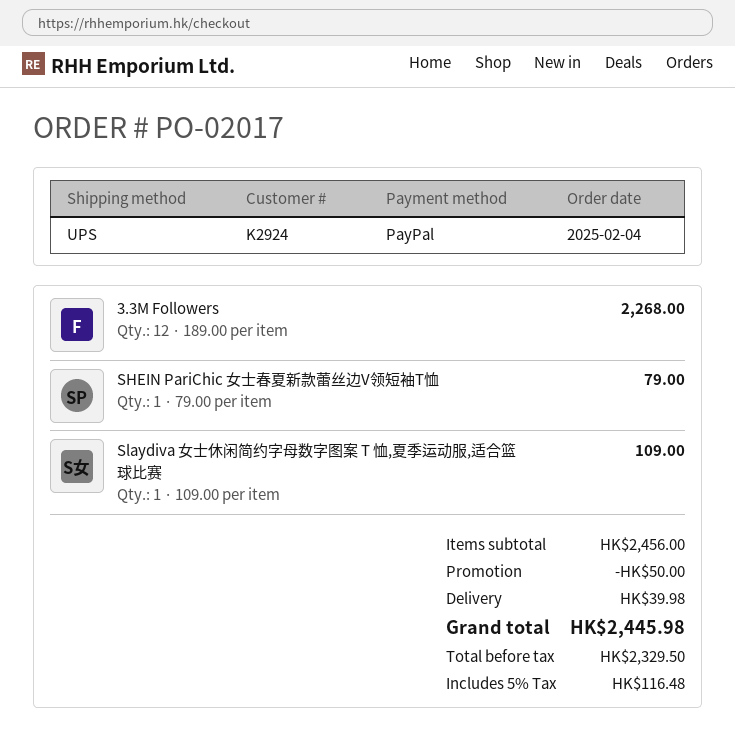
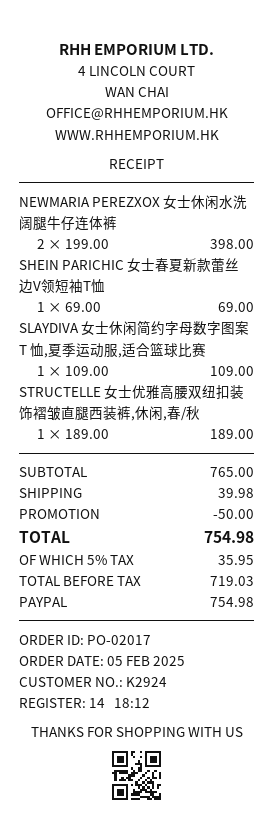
order date: 2025-02-04 -> 2025-02-05
3.3M Followers: 12 x 189.00 = 2268.00 -> none
SHEIN PariChic 女士春夏新款蕾丝边V领短袖T恤: 1 x 79.00 = 79.00 -> 1 x 69.00 = 69.00
NEWMARIA PEREZXOX 女士休闲水洗阔腿牛仔连体裤: none -> 2 x 199.00 = 398.00
STRUCTELLE 女士优雅高腰双纽扣装饰褶皱直腿西装裤,休闲,春/秋: none -> 1 x 189.00 = 189.00
subtotal: 2456.00 -> 765.00
net: 2329.50 -> 719.03
tax: 5% = 116.48 -> 5% = 35.95
total: 2445.98 -> 754.98

